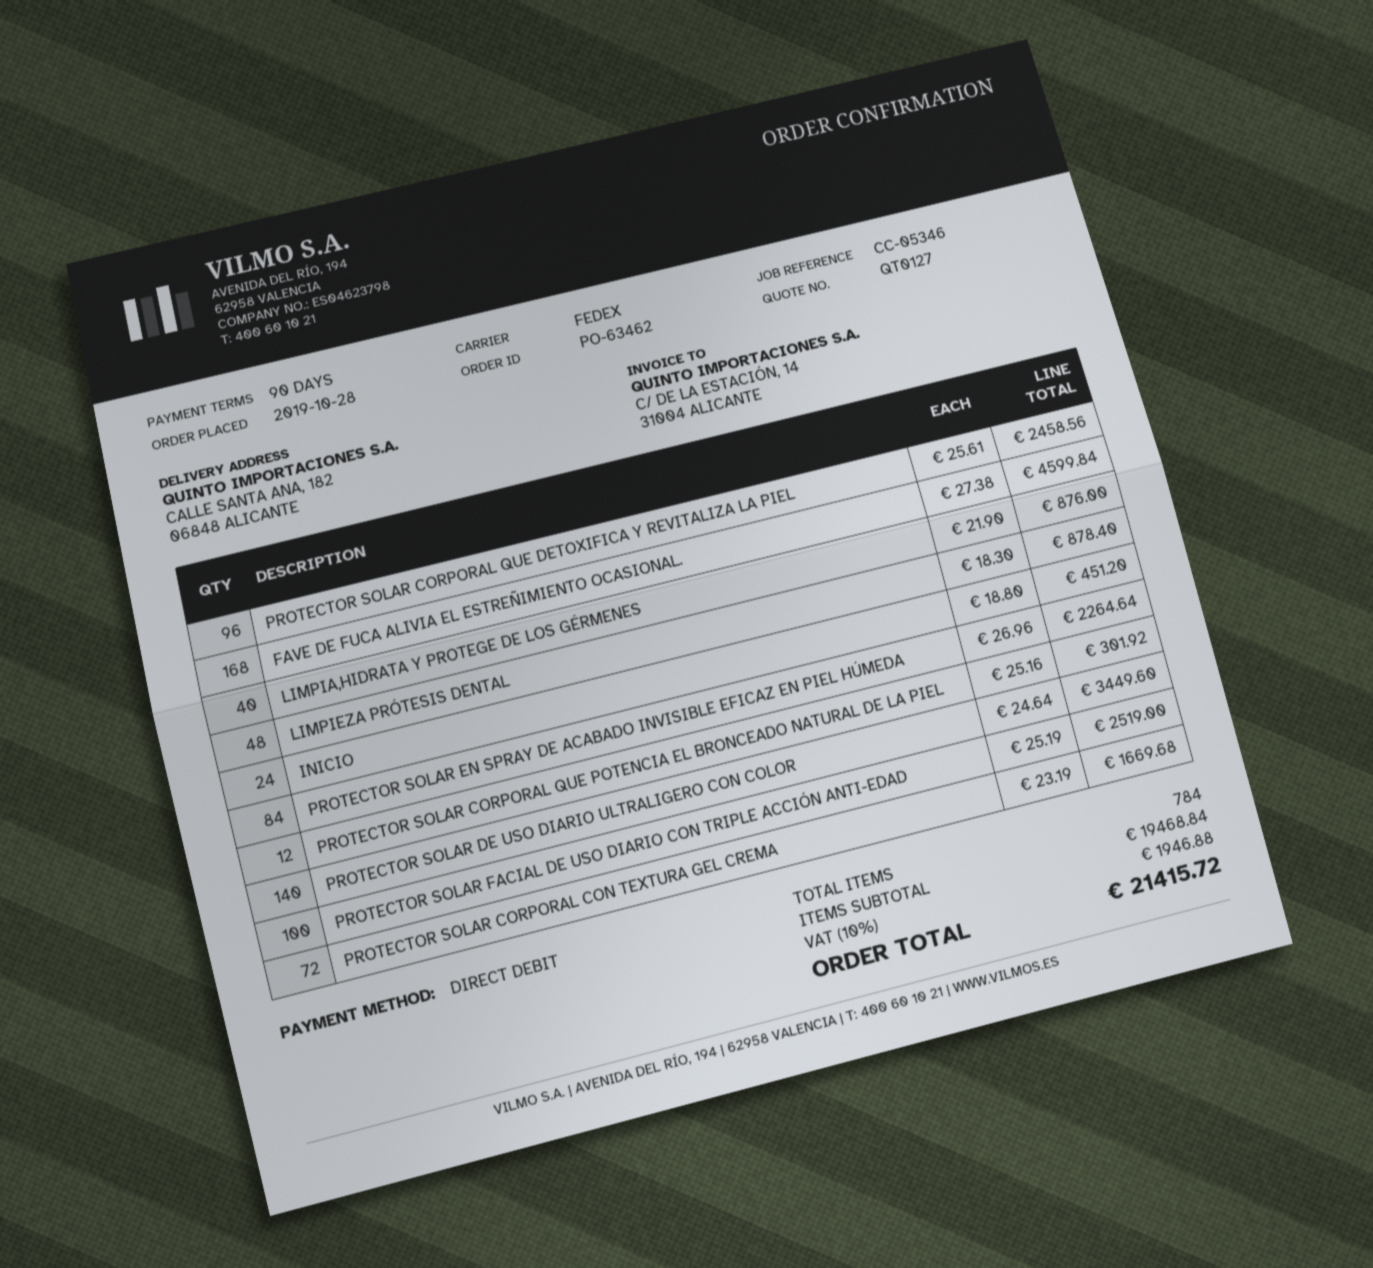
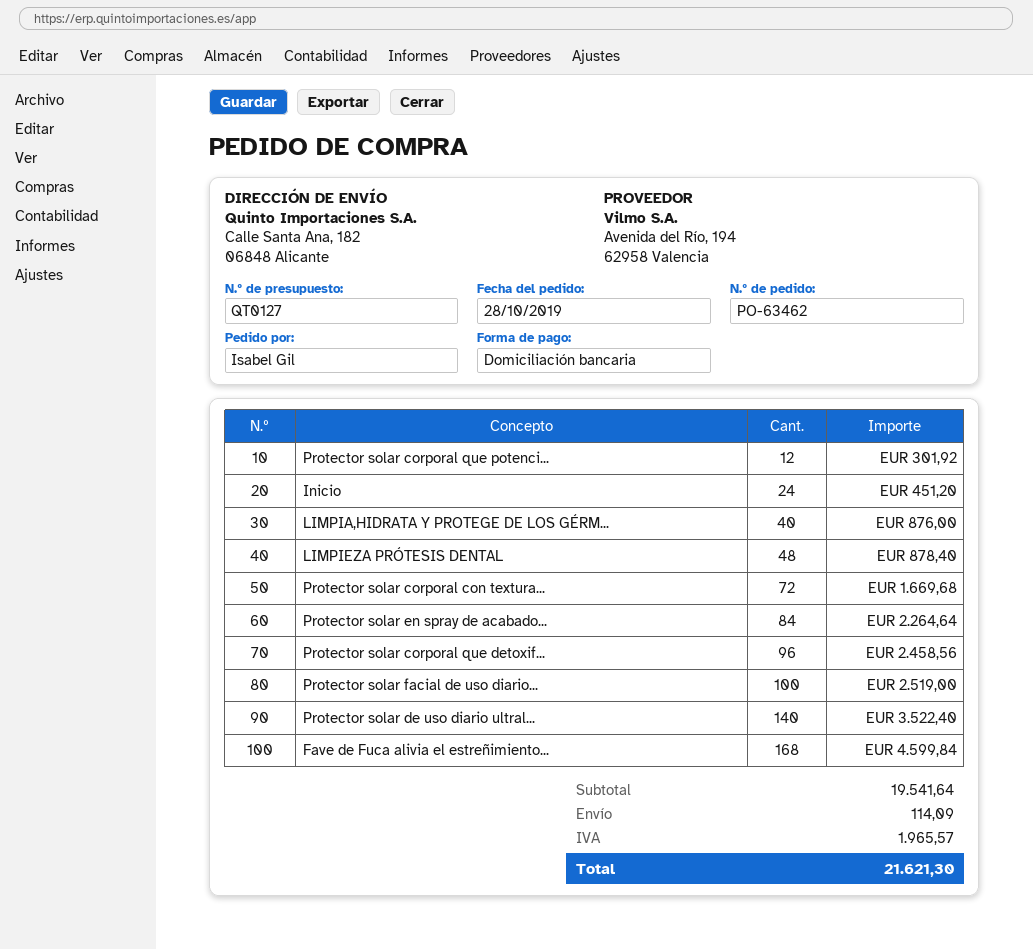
PROTECTOR SOLAR DE USO DIARIO ULTRALIGERO CON COLOR: 140 for 3449.60 -> 140 for 3522.40
subtotal: 19468.84 -> 19541.64
shipping: none -> 114.09
tax: 1946.88 -> 1965.57
total: 21415.72 -> 21621.30

